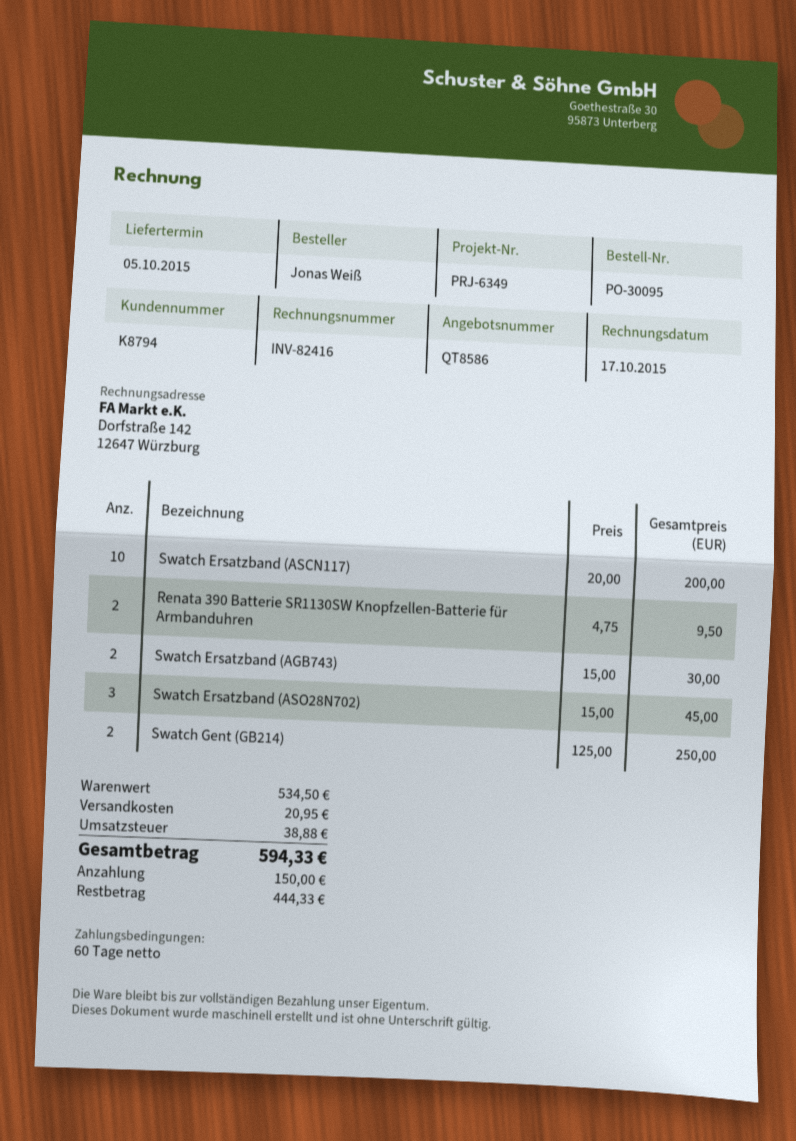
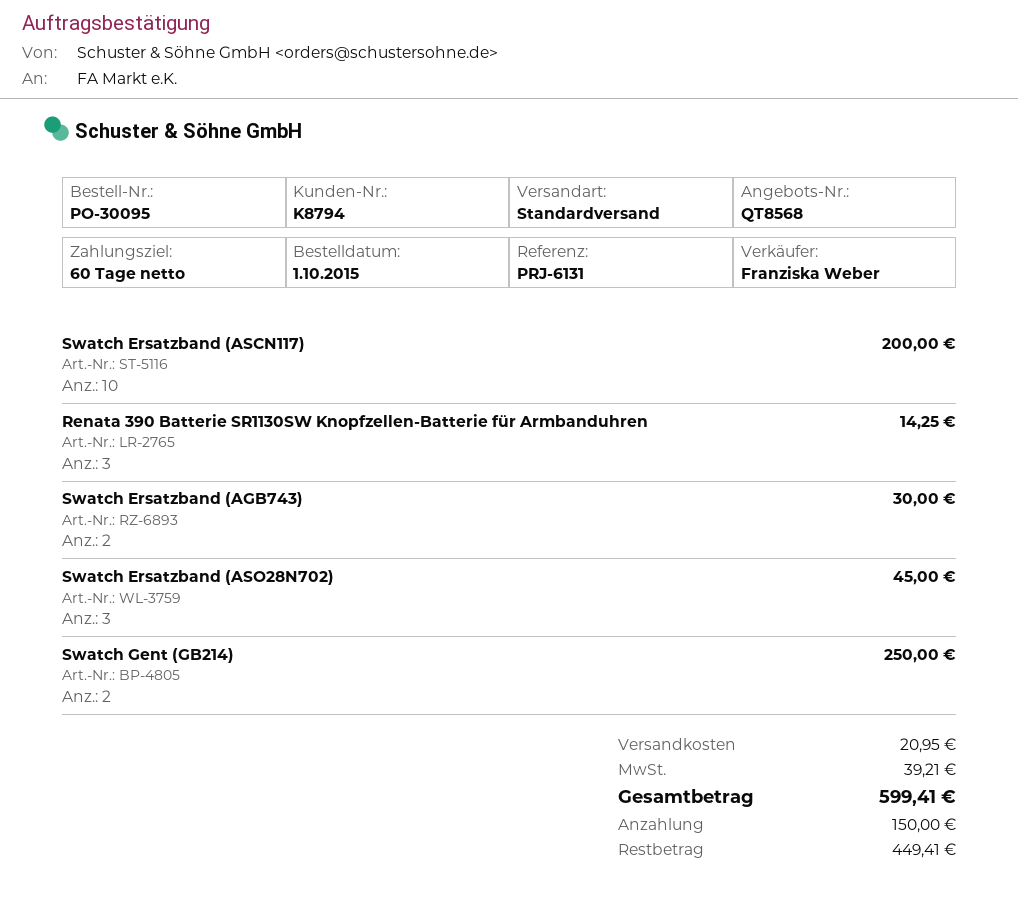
quote number: QT8586 -> QT8568
reference: PRJ-6349 -> PRJ-6131
Renata 390 Batterie SR1130SW Knopfzellen-Batterie für Armbanduhren: 2 for 9.50 -> 3 for 14.25
tax: 38.88 -> 39.21
total: 594.33 -> 599.41
balance: 444.33 -> 449.41

